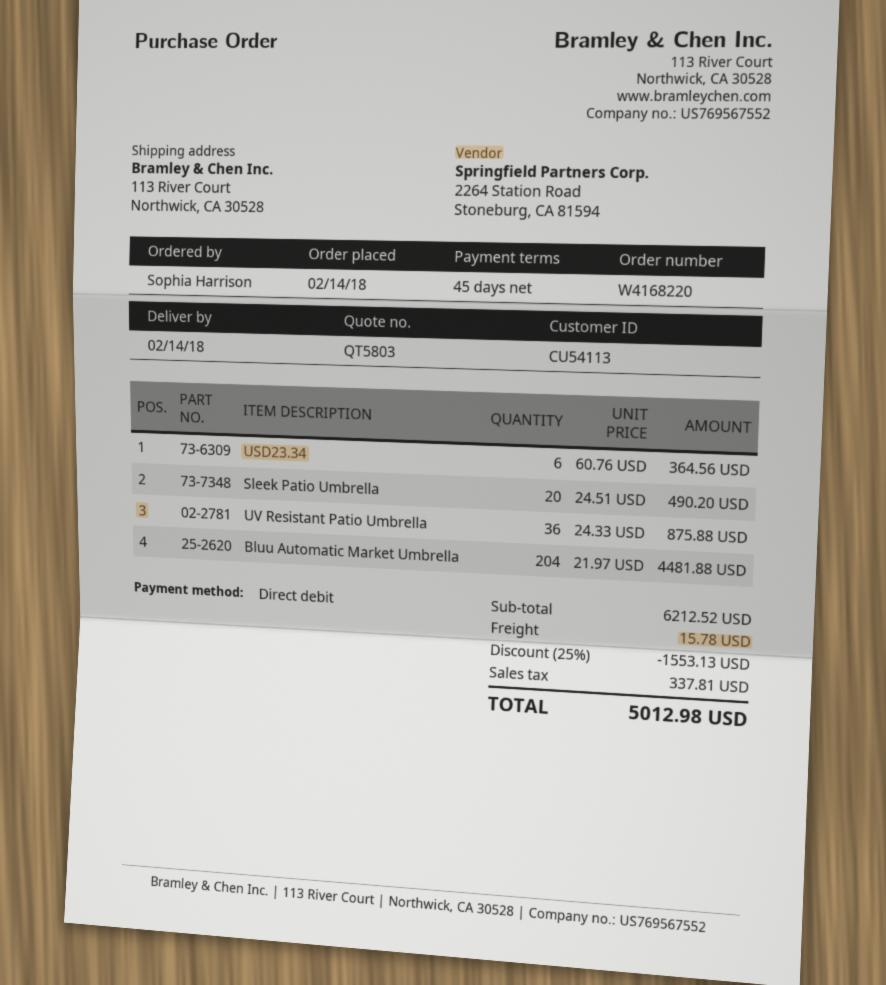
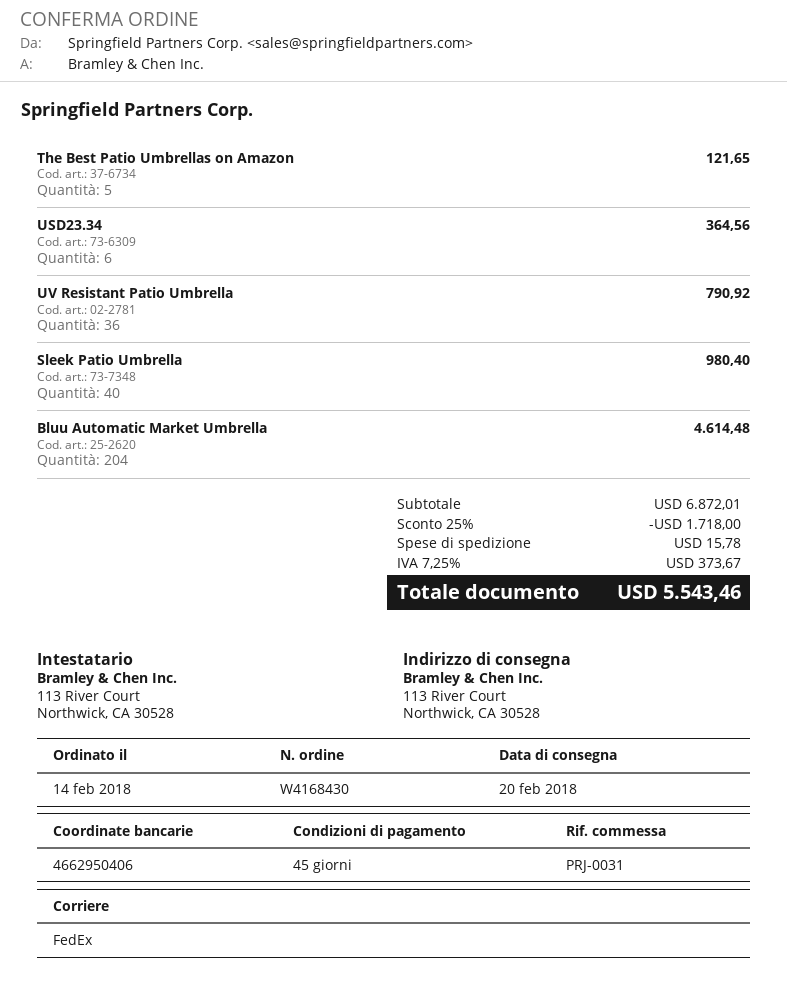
order number: W4168220 -> W4168430
delivery date: 2018-02-14 -> 2018-02-20
Sleek Patio Umbrella: 20 for 490.20 -> 40 for 980.40
UV Resistant Patio Umbrella: 36 for 875.88 -> 36 for 790.92
Bluu Automatic Market Umbrella: 204 for 4481.88 -> 204 for 4614.48
The Best Patio Umbrellas on Amazon: none -> 5 for 121.65
subtotal: 6212.52 -> 6872.01
discount: 25% = 1553.13 -> 25% = 1718.00
tax: 337.81 -> 373.67
total: 5012.98 -> 5543.46

